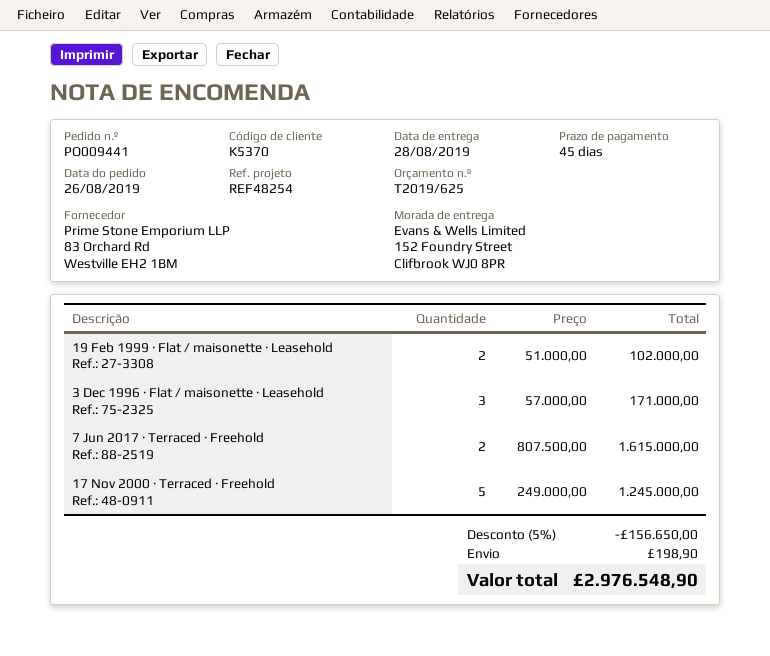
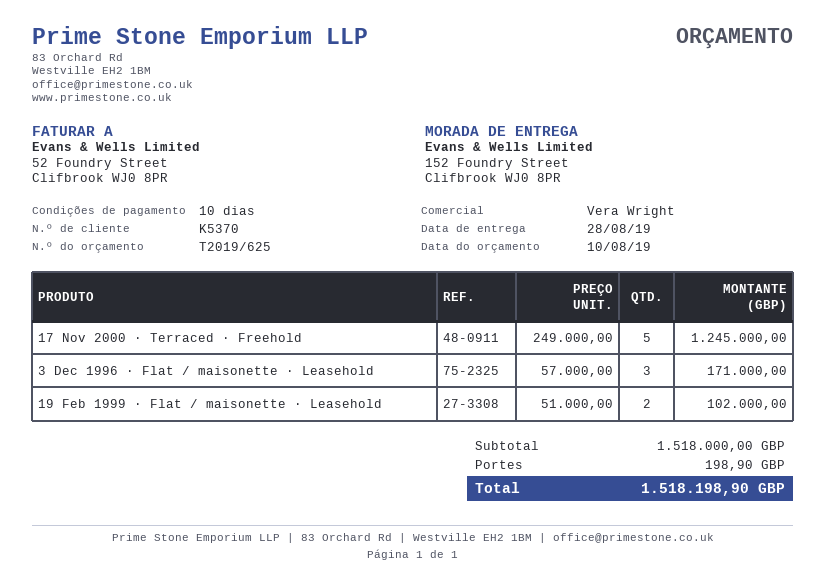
payment terms: 45 days -> 10 days
7 Jun 2017 · Terraced · Freehold: 2 x 807500.00 = 1615000.00 -> none
discount: 5% = 156650.00 -> none
total: 2976548.90 -> 1518198.90

